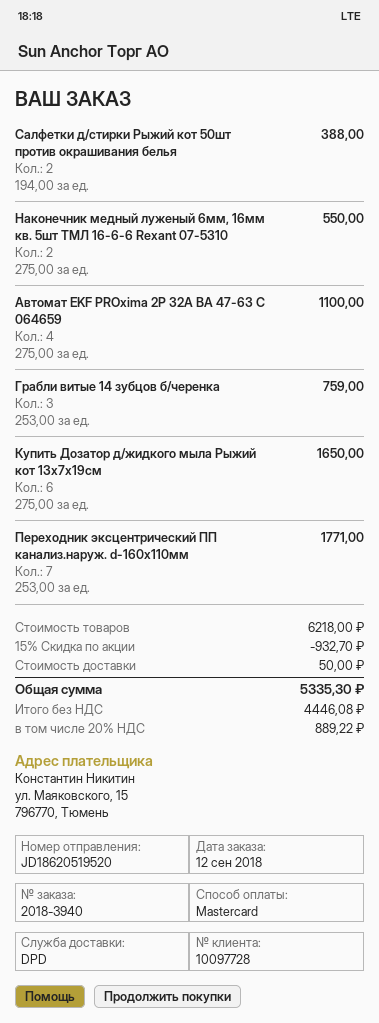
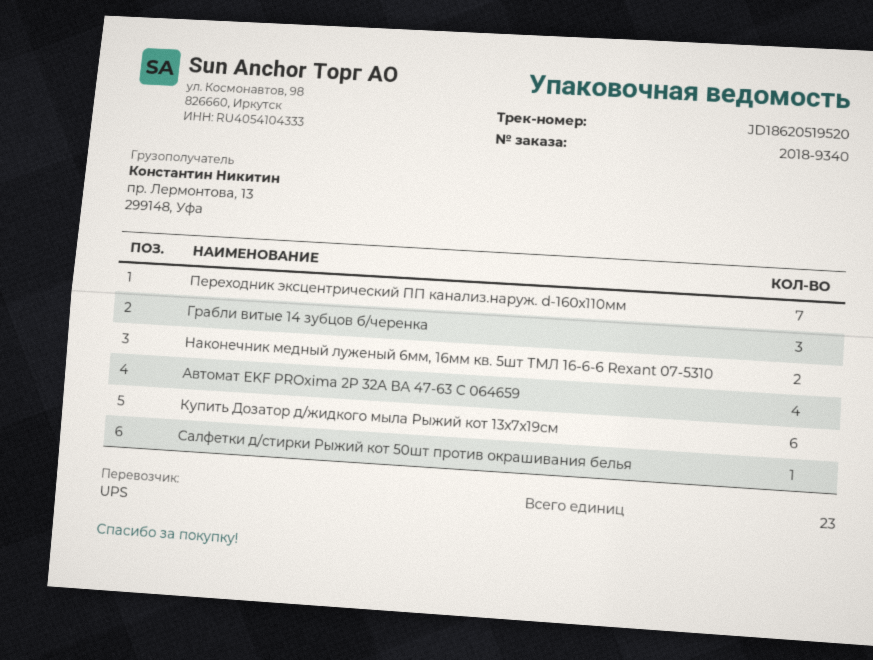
order number: 2018-3940 -> 2018-9340
shipping method: DPD -> UPS
Салфетки д/стирки Рыжий кот 50шт против окрашивания белья: 2 -> 1

